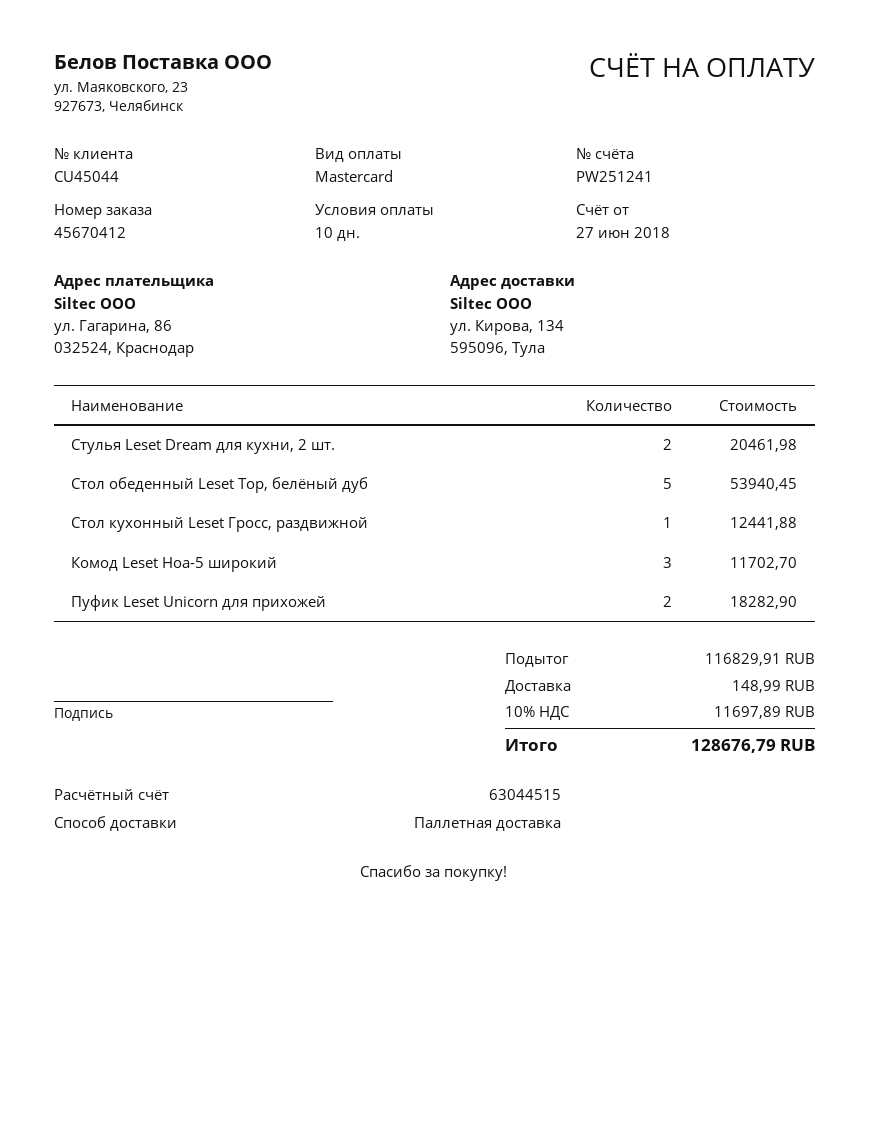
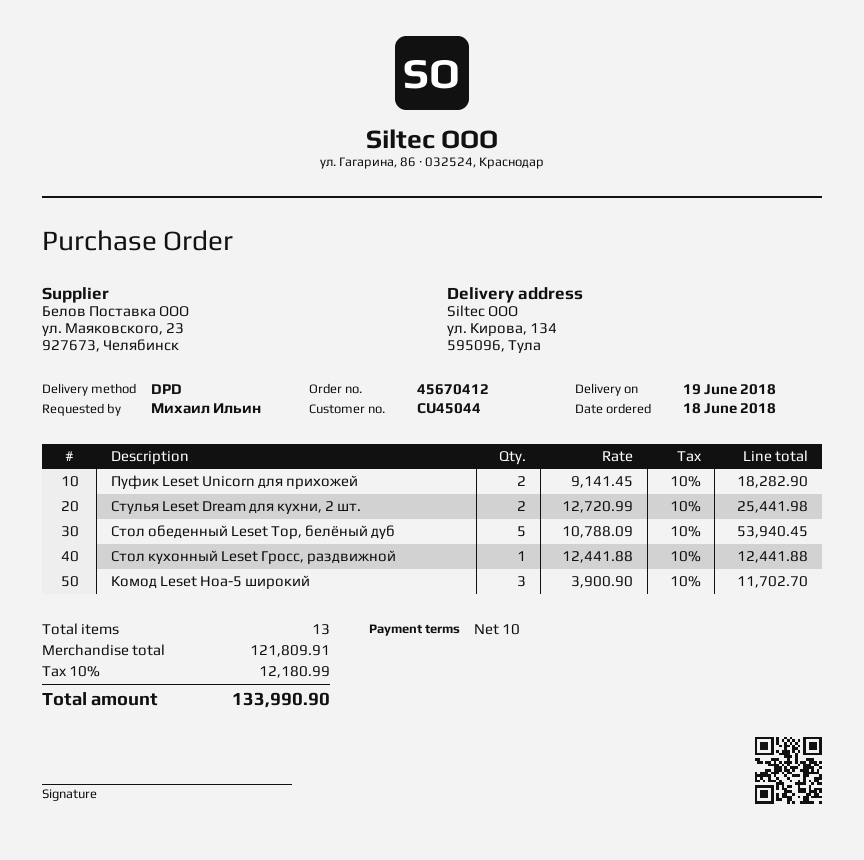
shipping method: pallet freight -> DPD
Стулья Leset Dream для кухни, 2 шт.: 2 for 20461.98 -> 2 for 25441.98
subtotal: 116829.91 -> 121809.91
shipping: 148.99 -> none
tax: 10% = 11697.89 -> 10% = 12180.99
total: 128676.79 -> 133990.90

